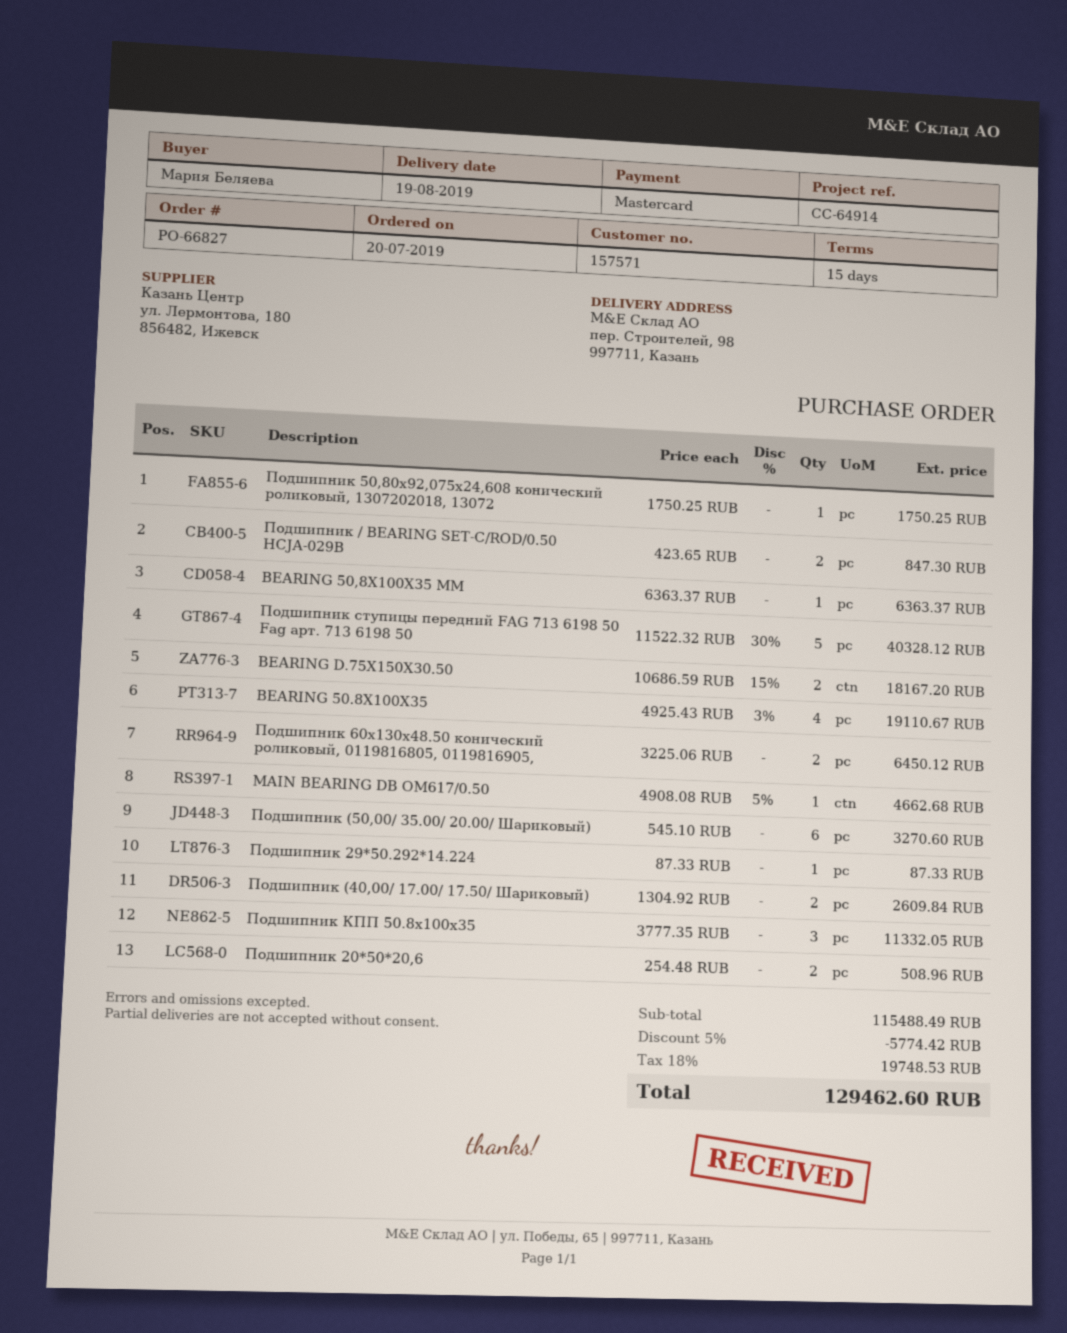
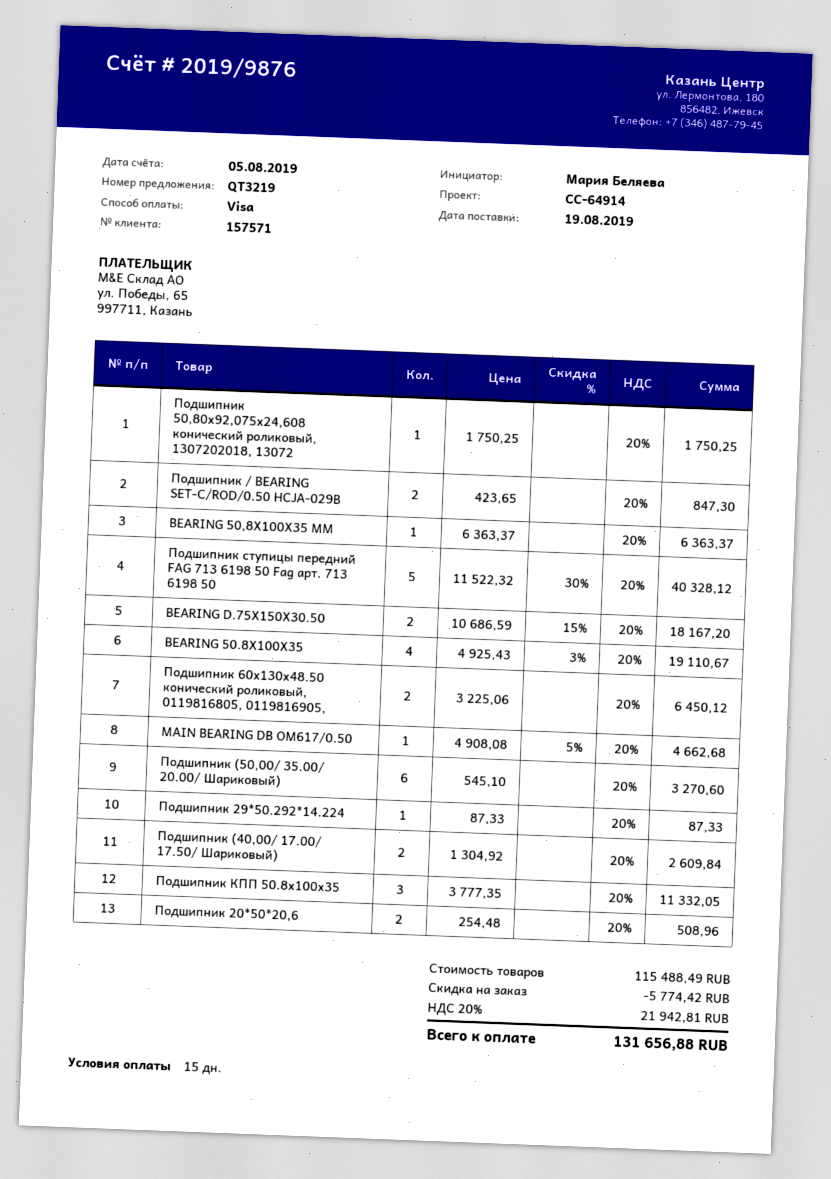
payment method: Mastercard -> Visa
tax: 18% = 19748.53 -> 20% = 21942.81
total: 129462.60 -> 131656.88

